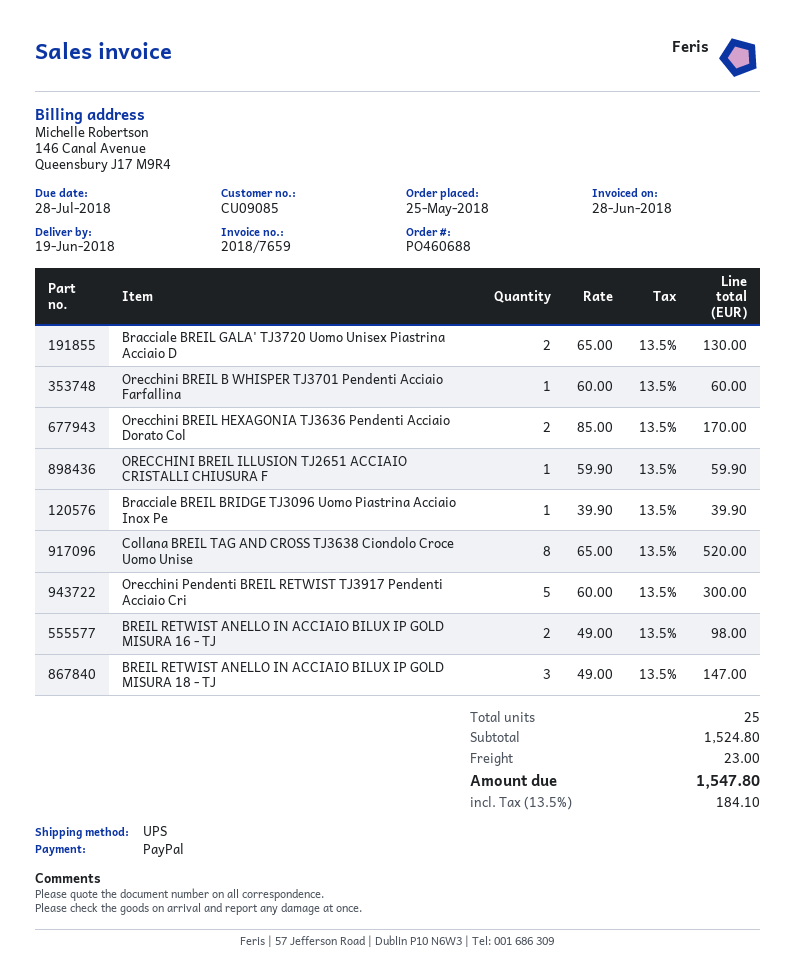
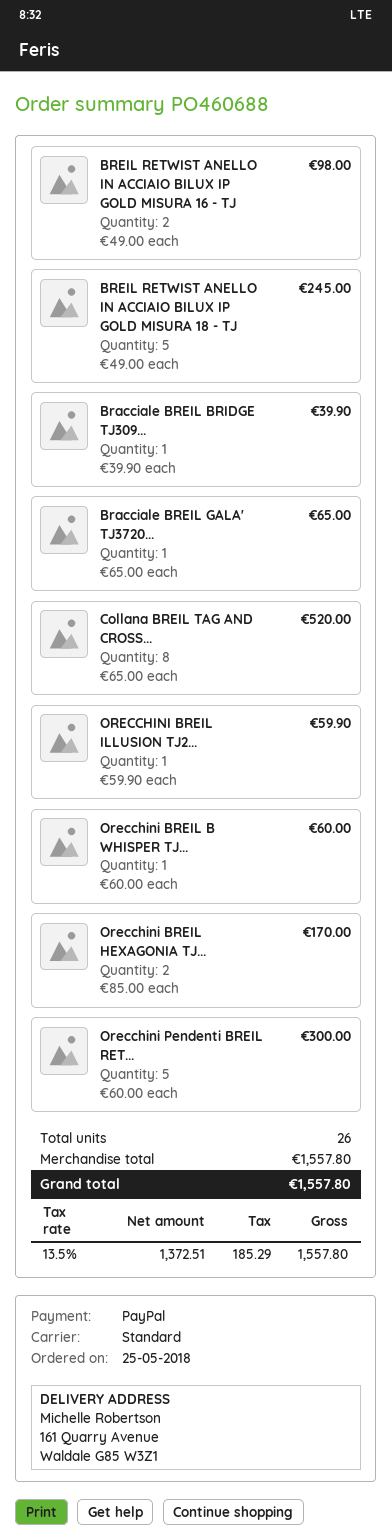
shipping method: UPS -> standard
Bracciale BREIL GALA' TJ3720 Uomo Unisex Piastrina Acciaio D: 2 x 65.00 = 130.00 -> 1 x 65.00 = 65.00
BREIL RETWIST ANELLO IN ACCIAIO BILUX IP GOLD MISURA 18 - TJ: 3 x 49.00 = 147.00 -> 5 x 49.00 = 245.00
total quantity: 25 -> 26
subtotal: 1524.80 -> 1557.80
shipping: 23.00 -> none
tax: 13.5% = 184.10 -> 13.5% = 185.29
total: 1547.80 -> 1557.80

